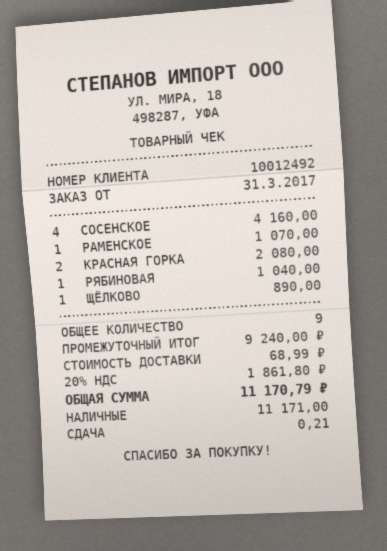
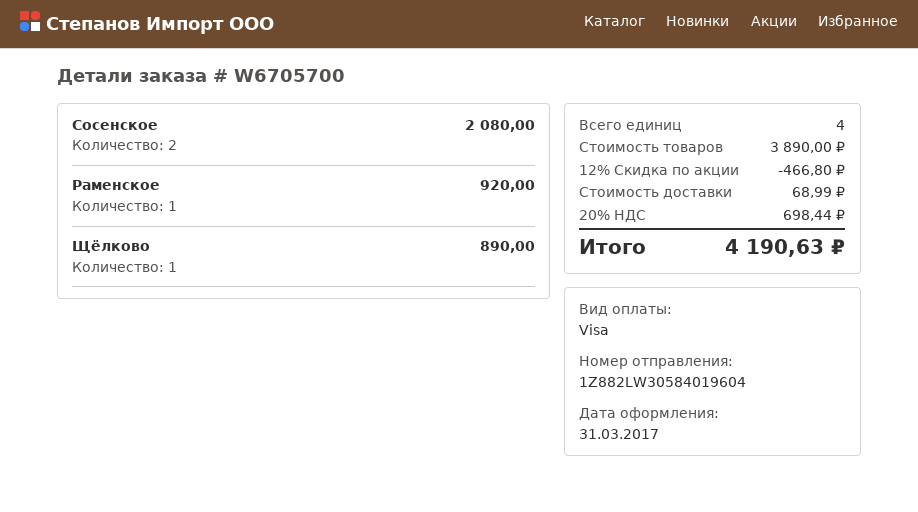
payment method: cash -> Visa
СОСЕНСКОЕ: 4 for 4160.00 -> 2 for 2080.00
РАМЕНСКОЕ: 1 for 1070.00 -> 1 for 920.00
КРАСНАЯ ГОРКА: 2 for 2080.00 -> none
РЯБИНОВАЯ: 1 for 1040.00 -> none
total quantity: 9 -> 4
subtotal: 9240.00 -> 3890.00
discount: none -> 12% = 466.80
tax: 20% = 1861.80 -> 20% = 698.44
total: 11170.79 -> 4190.63

